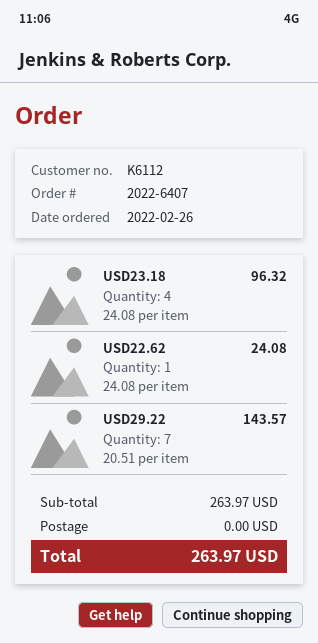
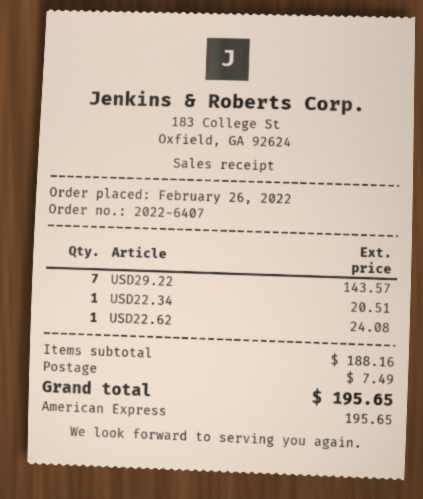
USD23.18: 4 for 96.32 -> none
USD22.34: none -> 1 for 20.51
subtotal: 263.97 -> 188.16
shipping: 0.00 -> 7.49
total: 263.97 -> 195.65

